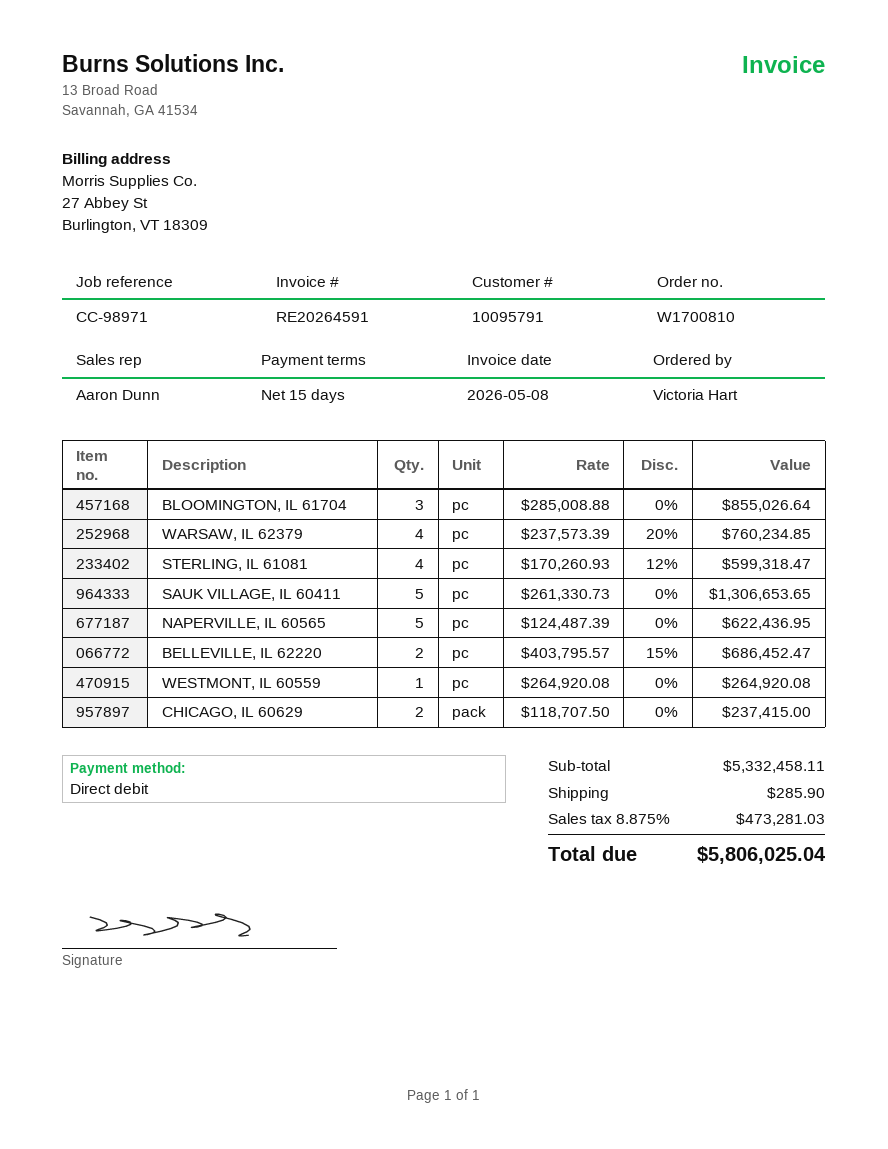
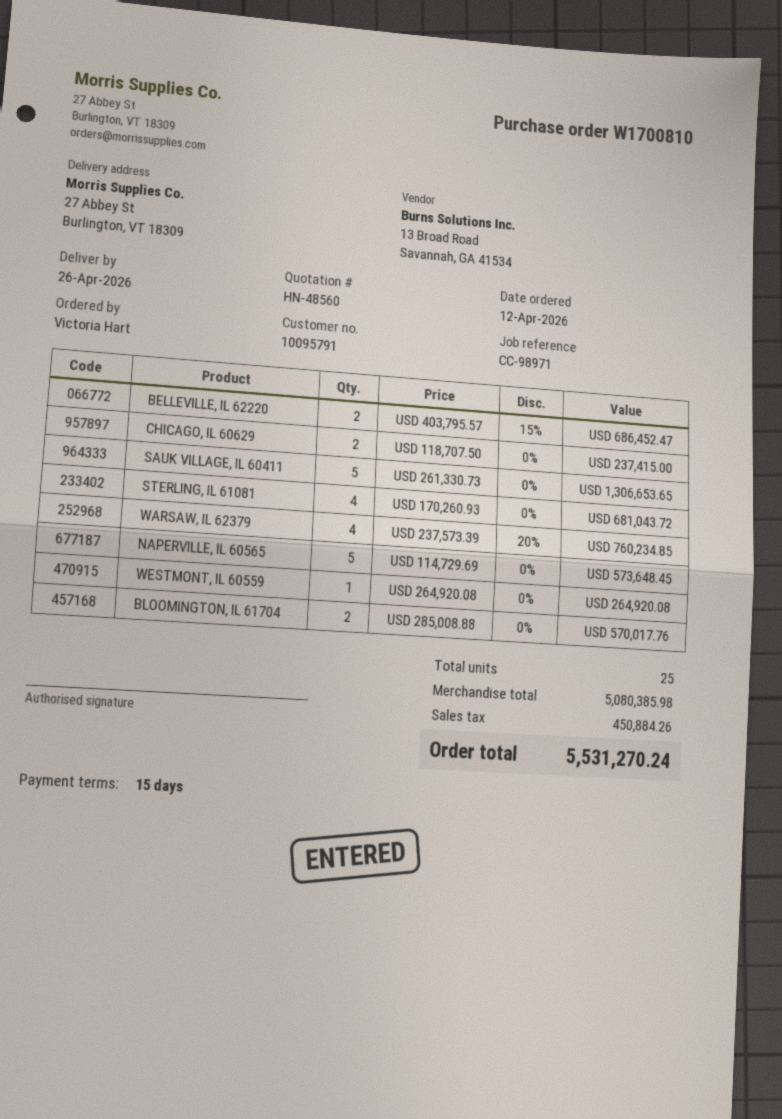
BLOOMINGTON, IL 61704: 3 x 285008.88 = 855026.64 -> 2 x 285008.88 = 570017.76
STERLING, IL 61081: 4 x 170260.93 - 12% = 599318.47 -> 4 x 170260.93 = 681043.72
NAPERVILLE, IL 60565: 5 x 124487.39 = 622436.95 -> 5 x 114729.69 = 573648.45
subtotal: 5332458.11 -> 5080385.98
shipping: 285.90 -> none
tax: 473281.03 -> 450884.26
total: 5806025.04 -> 5531270.24

